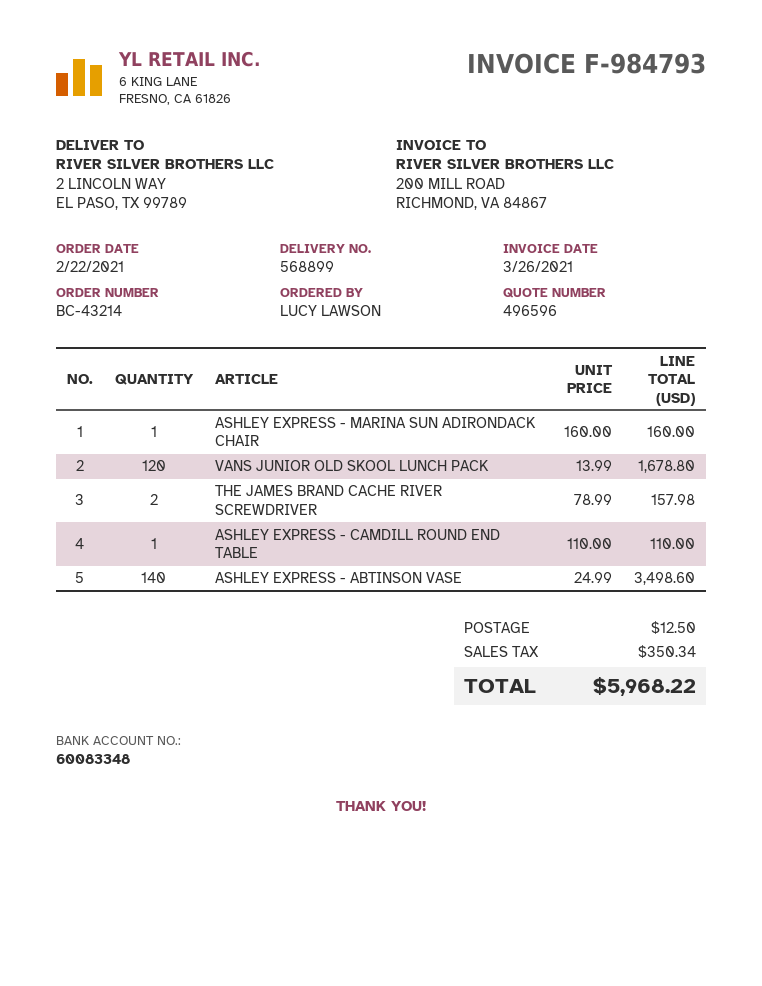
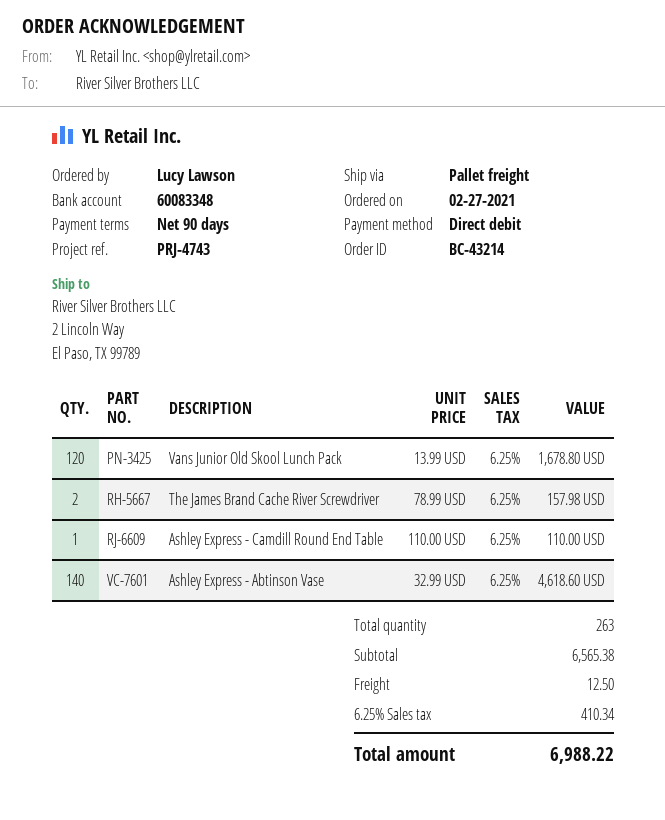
order date: 2021-02-22 -> 2021-02-27
ASHLEY EXPRESS - MARINA SUN ADIRONDACK CHAIR: 1 x 160.00 = 160.00 -> none
ASHLEY EXPRESS - ABTINSON VASE: 140 x 24.99 = 3498.60 -> 140 x 32.99 = 4618.60
tax: 350.34 -> 410.34
total: 5968.22 -> 6988.22

